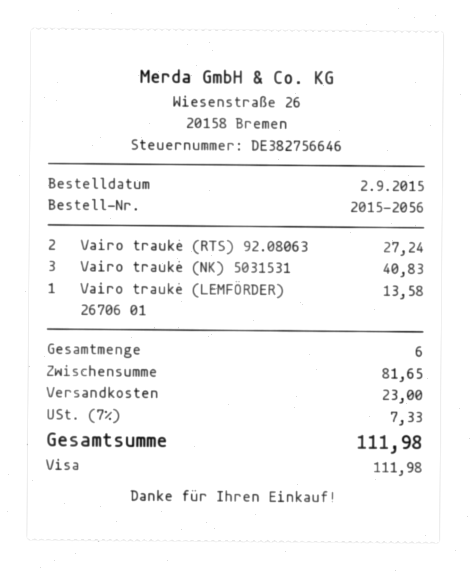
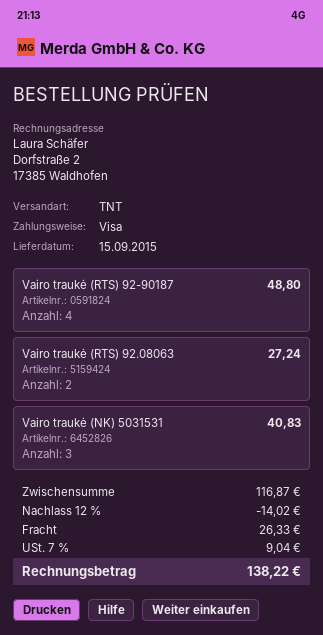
Vairo traukė (LEMFÖRDER) 26706 01: 1 for 13.58 -> none
Vairo traukė (RTS) 92-90187: none -> 4 for 48.80
subtotal: 81.65 -> 116.87
discount: none -> 12% = 14.02
shipping: 23.00 -> 26.33
tax: 7% = 7.33 -> 7% = 9.04
total: 111.98 -> 138.22

